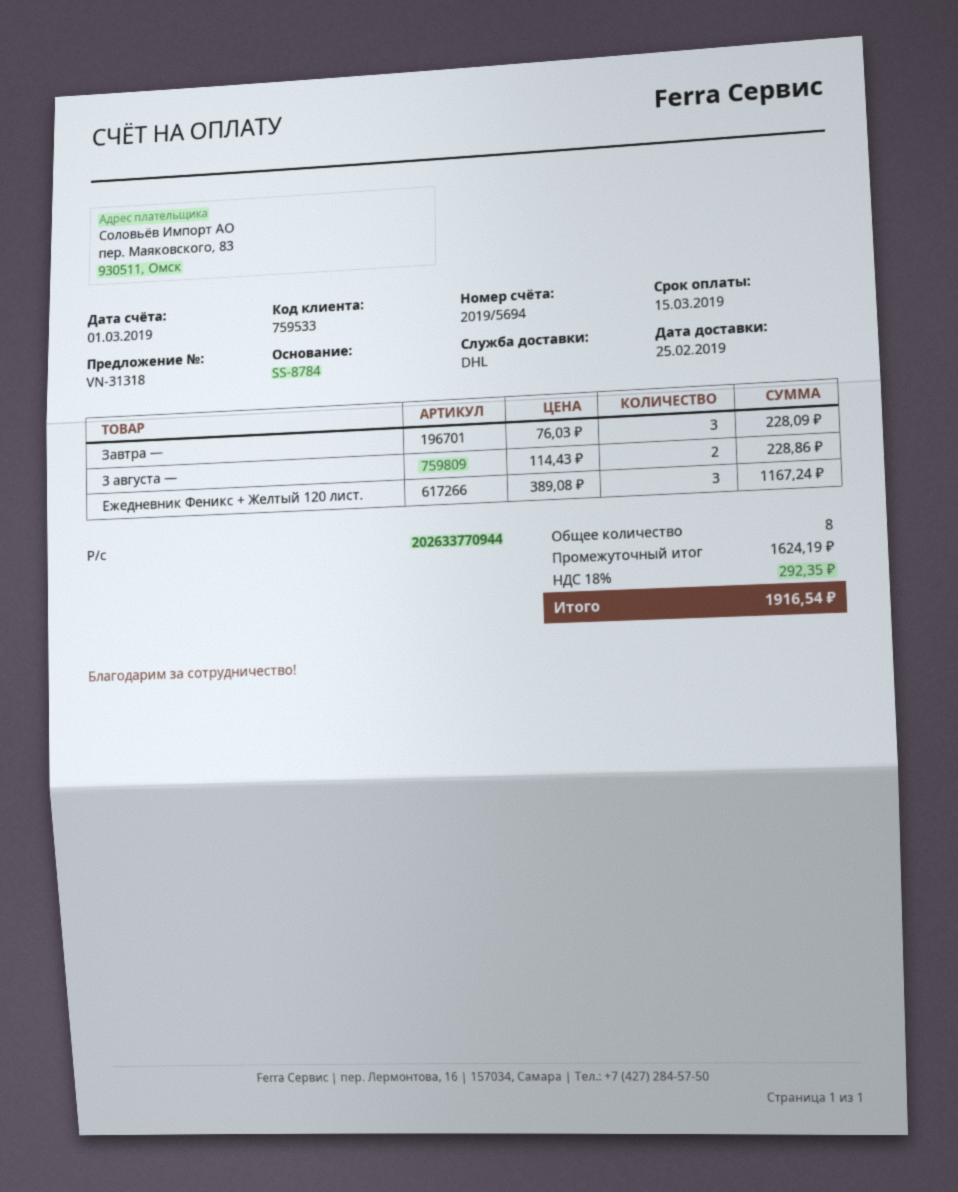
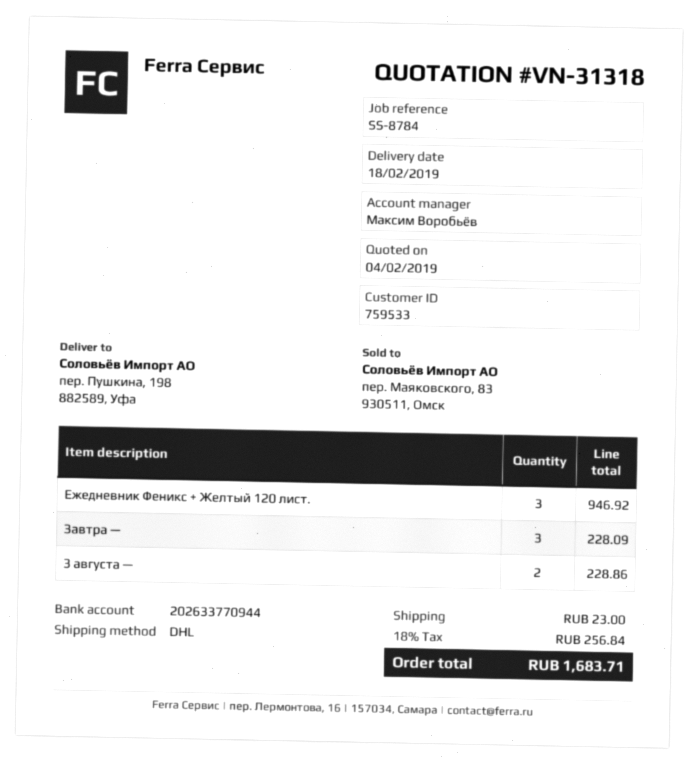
delivery date: 2019-02-25 -> 2019-02-18
Ежедневник Феникс + Желтый 120 лист.: 3 for 1167.24 -> 3 for 946.92
shipping: none -> 23.00
tax: 18% = 292.35 -> 18% = 256.84
total: 1916.54 -> 1683.71

